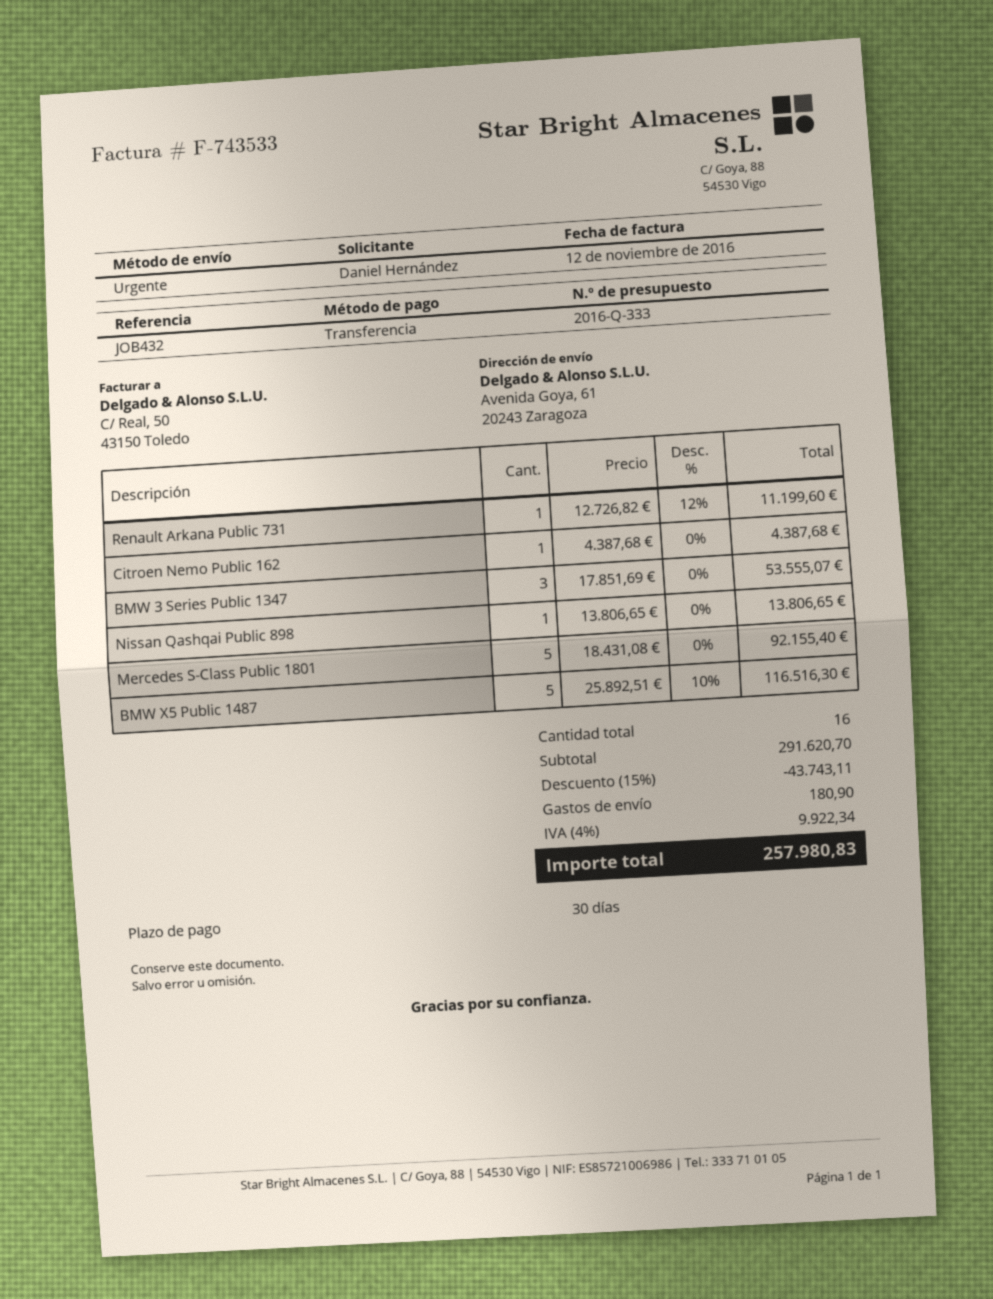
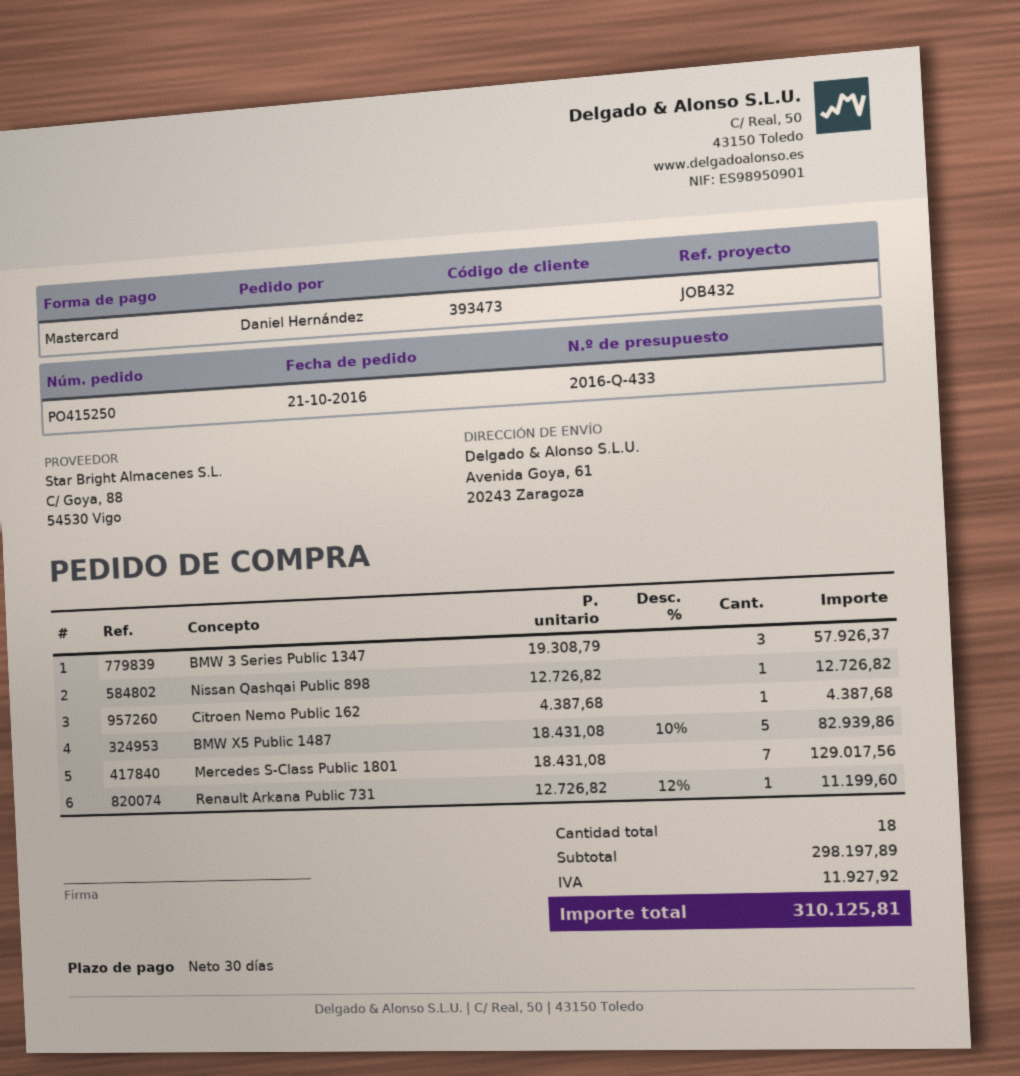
quote number: 2016-Q-333 -> 2016-Q-433
payment method: bank transfer -> Mastercard
BMW 3 Series Public 1347: 3 x 17851.69 = 53555.07 -> 3 x 19308.79 = 57926.37
Nissan Qashqai Public 898: 1 x 13806.65 = 13806.65 -> 1 x 12726.82 = 12726.82
Mercedes S-Class Public 1801: 5 x 18431.08 = 92155.40 -> 7 x 18431.08 = 129017.56
BMW X5 Public 1487: 5 x 25892.51 - 10% = 116516.30 -> 5 x 18431.08 - 10% = 82939.86
total quantity: 16 -> 18
subtotal: 291620.70 -> 298197.89
discount: 15% = 43743.11 -> none
shipping: 180.90 -> none
tax: 9922.34 -> 11927.92
total: 257980.83 -> 310125.81

